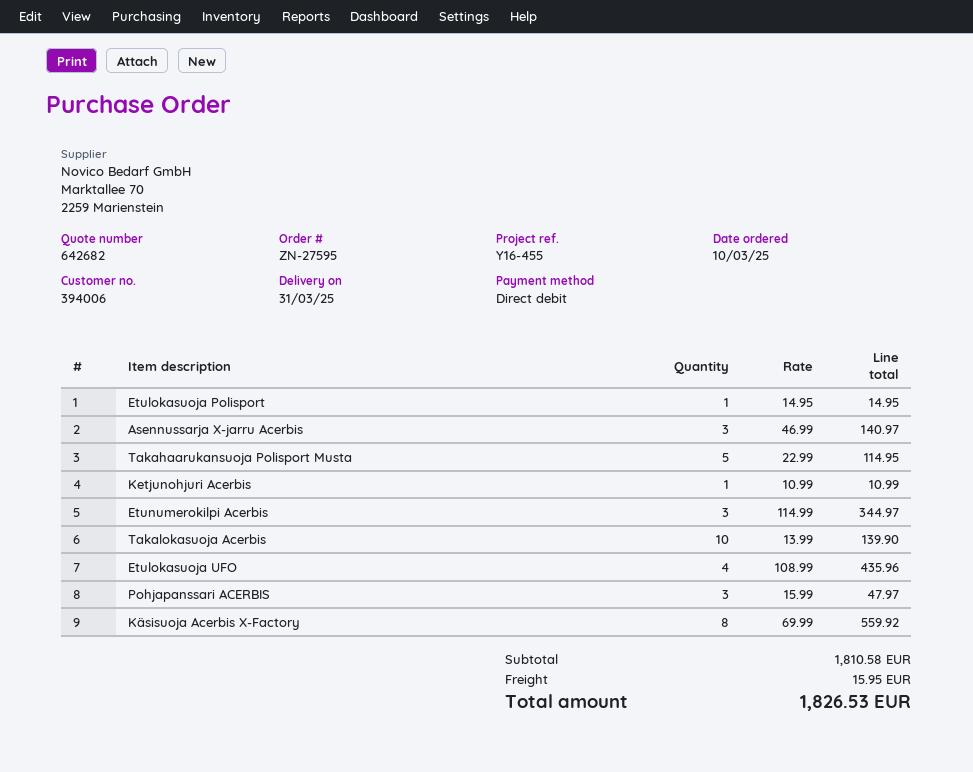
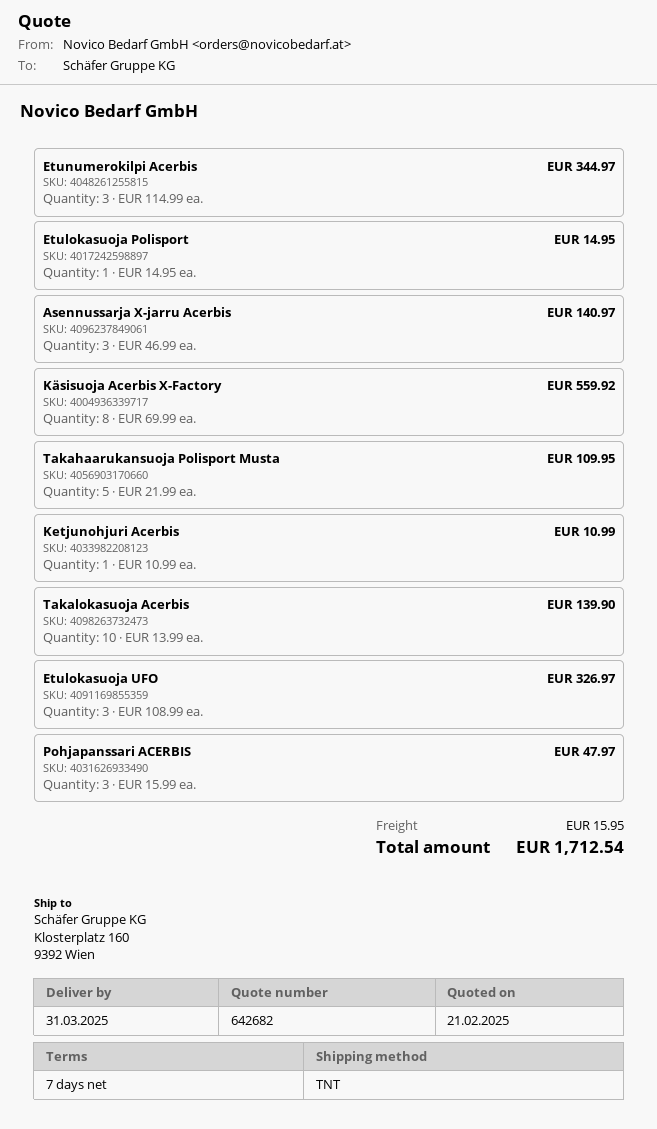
Takahaarukansuoja Polisport Musta: 5 x 22.99 = 114.95 -> 5 x 21.99 = 109.95
Etulokasuoja UFO: 4 x 108.99 = 435.96 -> 3 x 108.99 = 326.97
total: 1826.53 -> 1712.54

